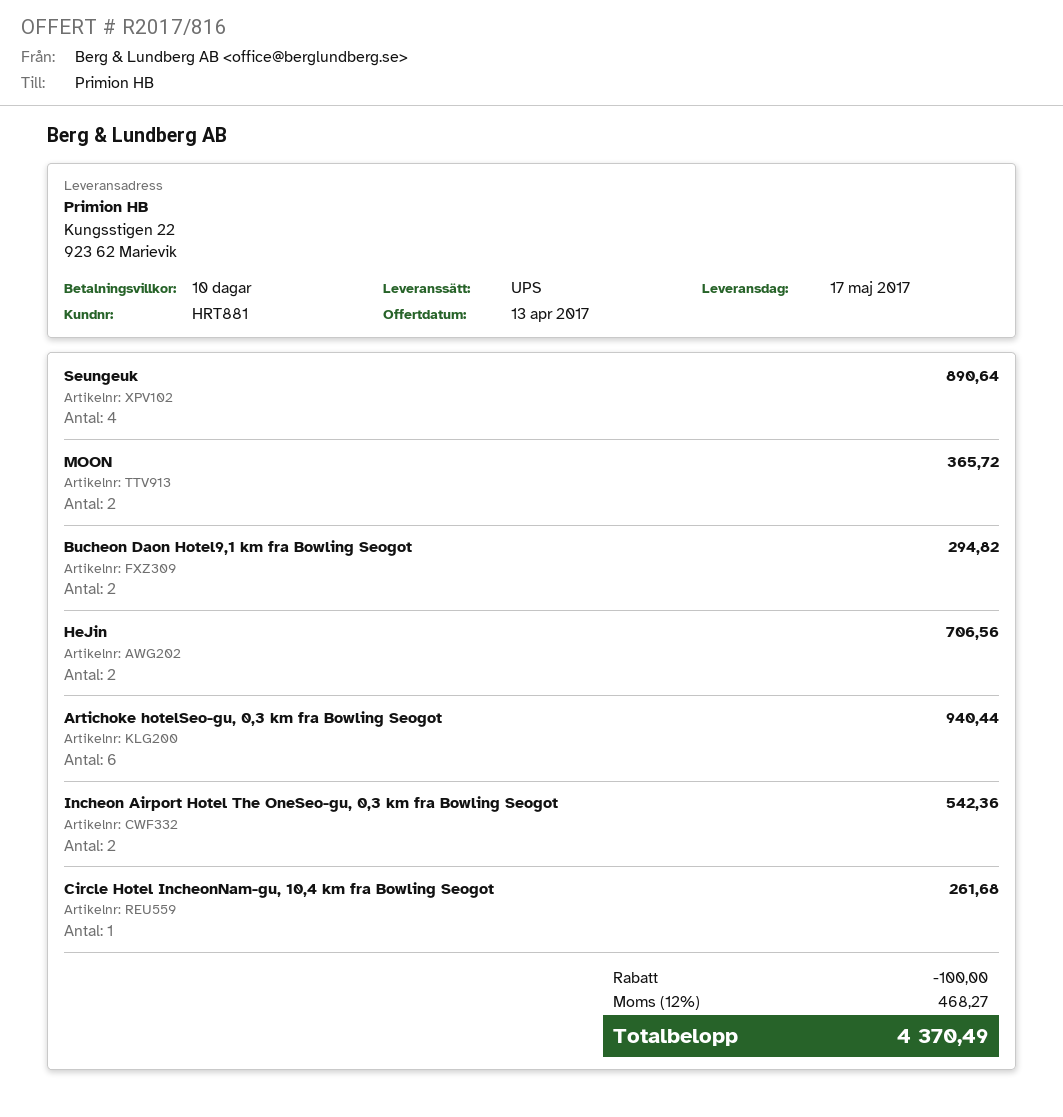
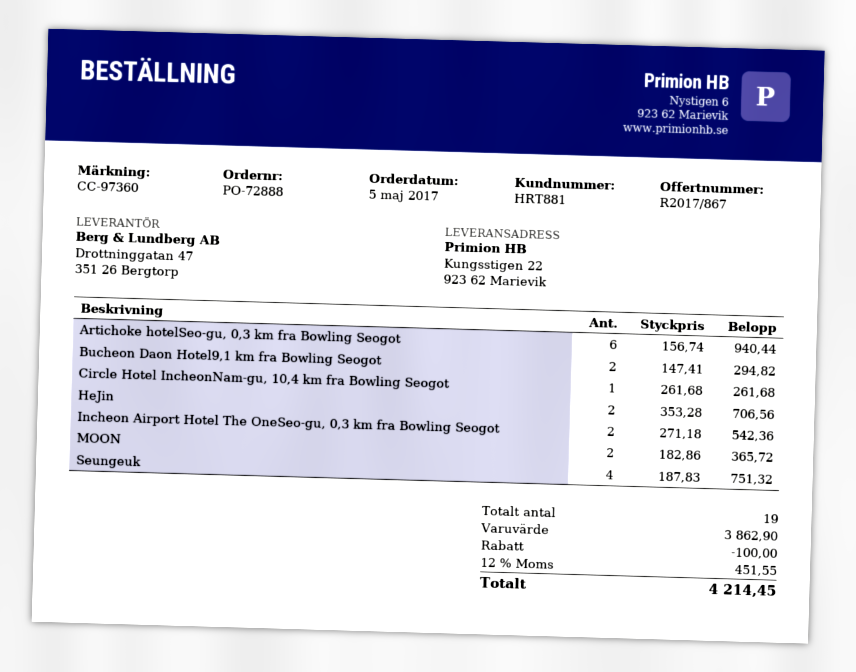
quote number: R2017/816 -> R2017/867
Seungeuk: 4 for 890.64 -> 4 for 751.32
tax: 12% = 468.27 -> 12% = 451.55
total: 4370.49 -> 4214.45

